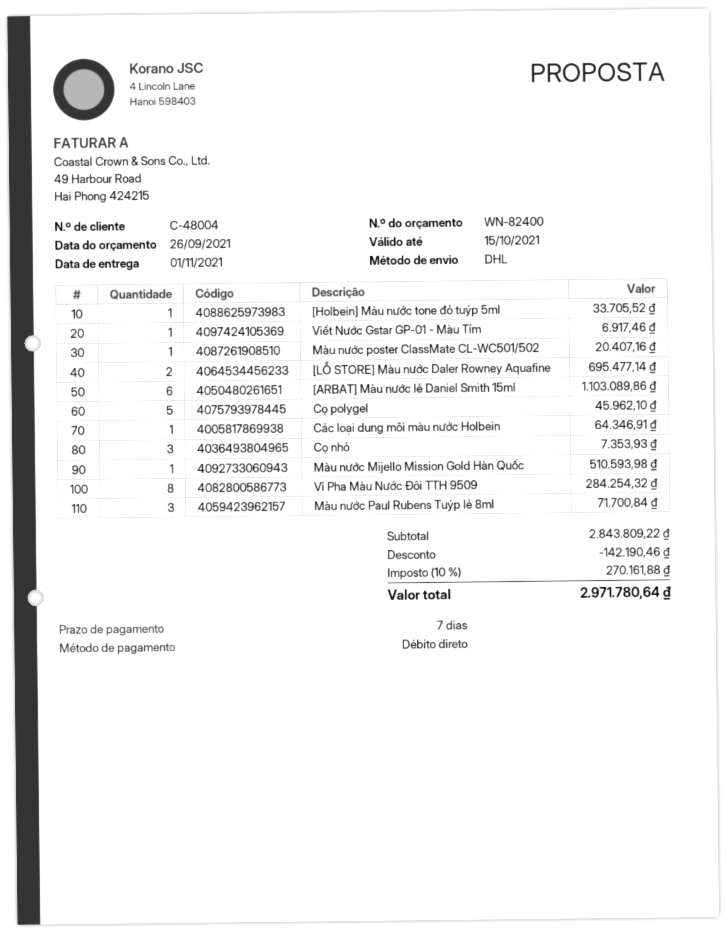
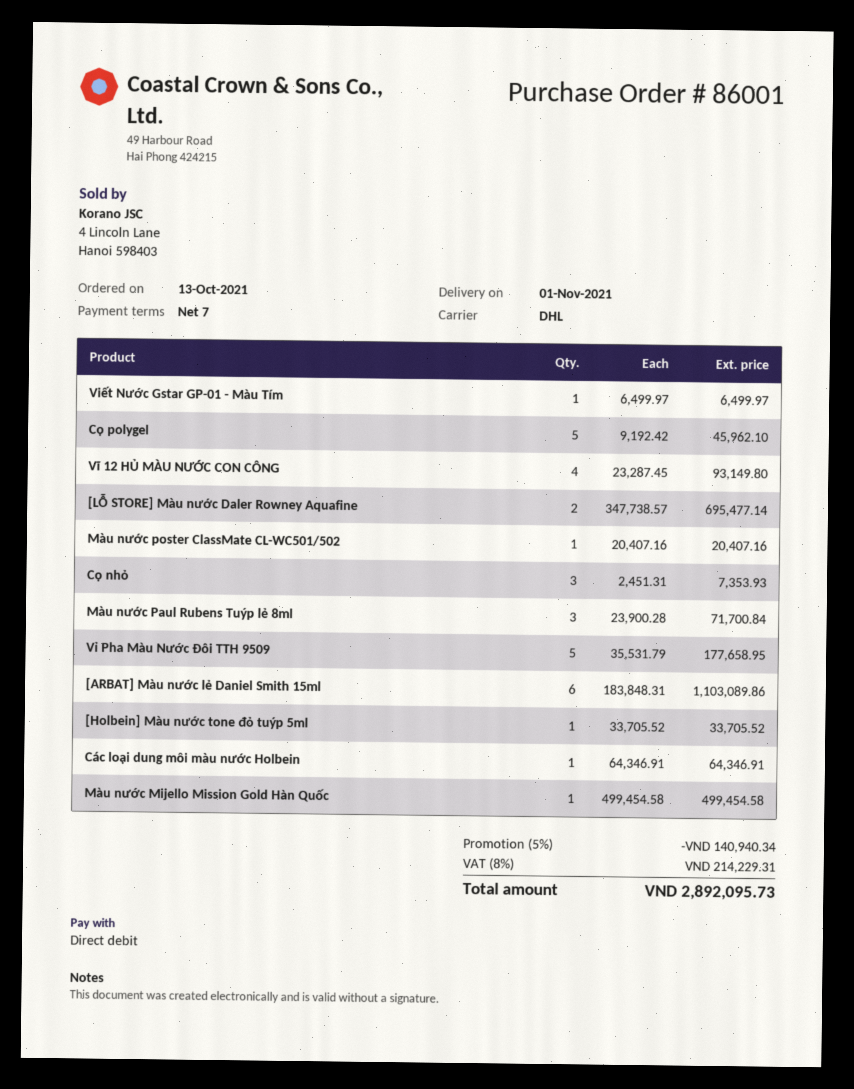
Viết Nước Gstar GP-01 - Màu Tím: 1 for 6917.46 -> 1 for 6499.97
Màu nước Mijello Mission Gold Hàn Quốc: 1 for 510593.98 -> 1 for 499454.58
Vỉ Pha Màu Nước Đôi TTH 9509: 8 for 284254.32 -> 5 for 177658.95
Vĩ 12 HỦ MÀU NƯỚC CON CÔNG: none -> 4 for 93149.80
discount: 142190.46 -> 140940.34
tax: 10% = 270161.88 -> 8% = 214229.31
total: 2971780.64 -> 2892095.73

